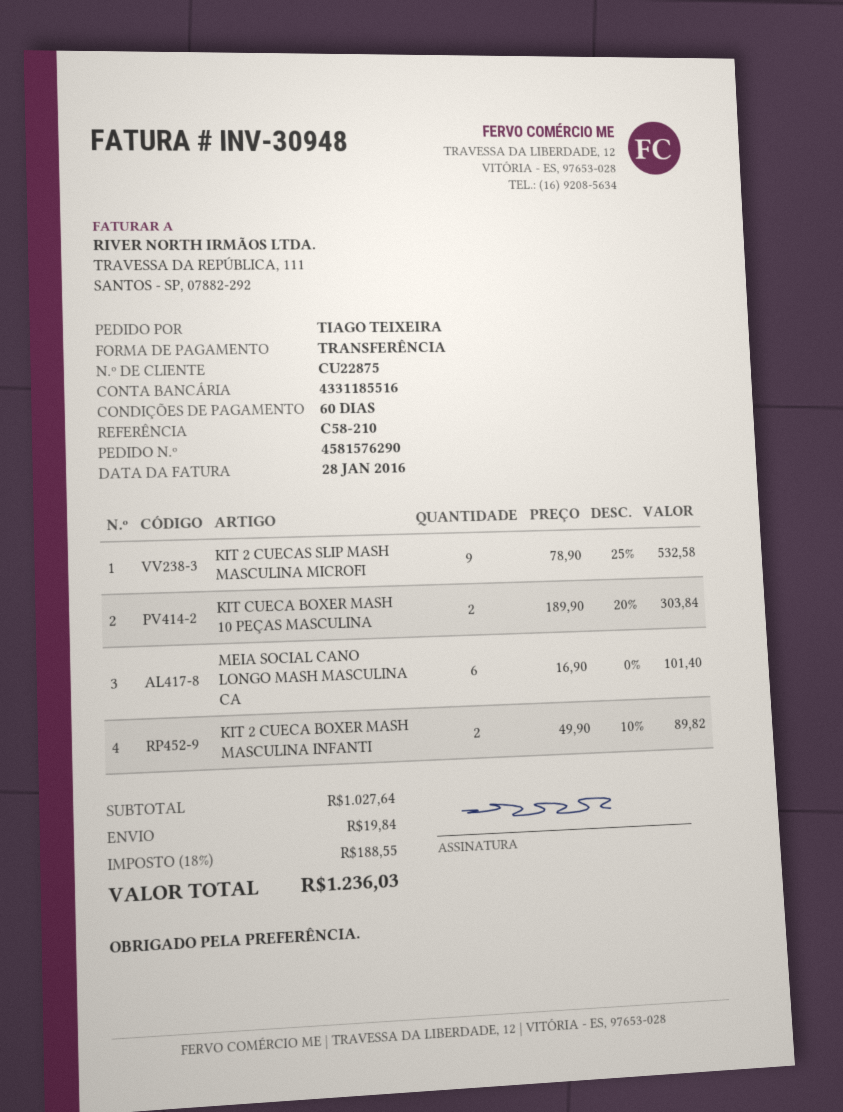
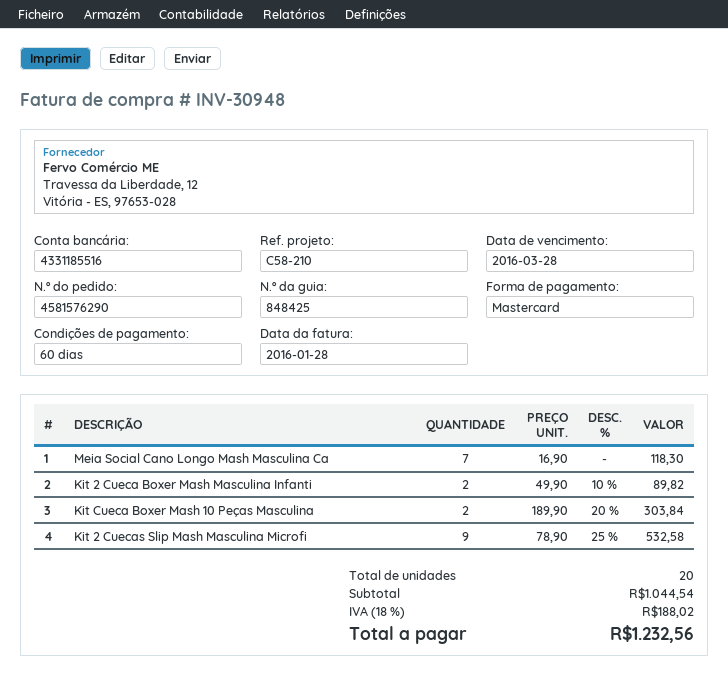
payment method: bank transfer -> Mastercard
MEIA SOCIAL CANO LONGO MASH MASCULINA CA: 6 x 16.90 = 101.40 -> 7 x 16.90 = 118.30
subtotal: 1027.64 -> 1044.54
shipping: 19.84 -> none
tax: 18% = 188.55 -> 18% = 188.02
total: 1236.03 -> 1232.56

